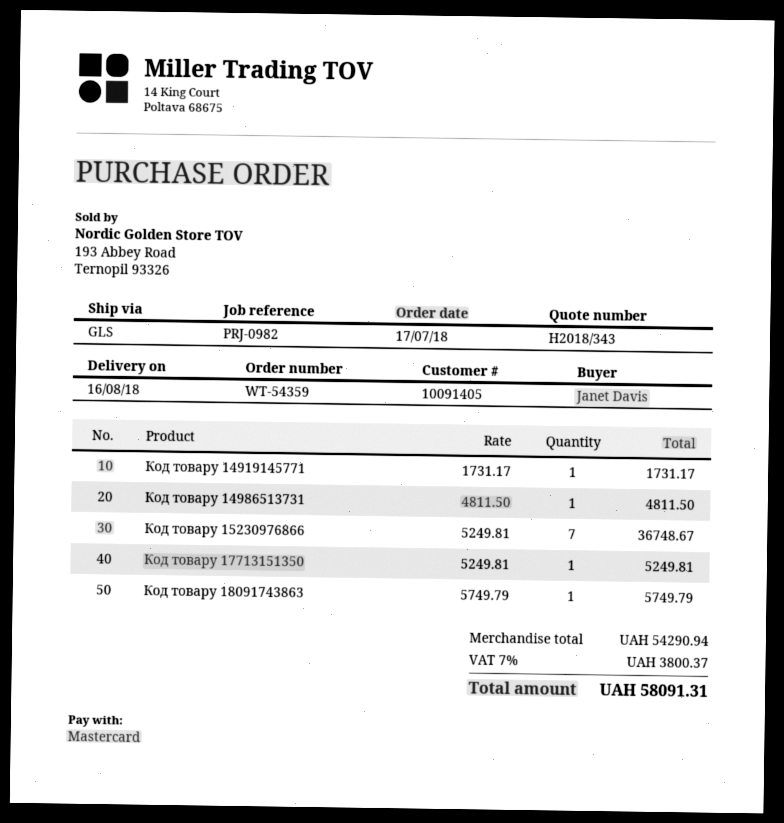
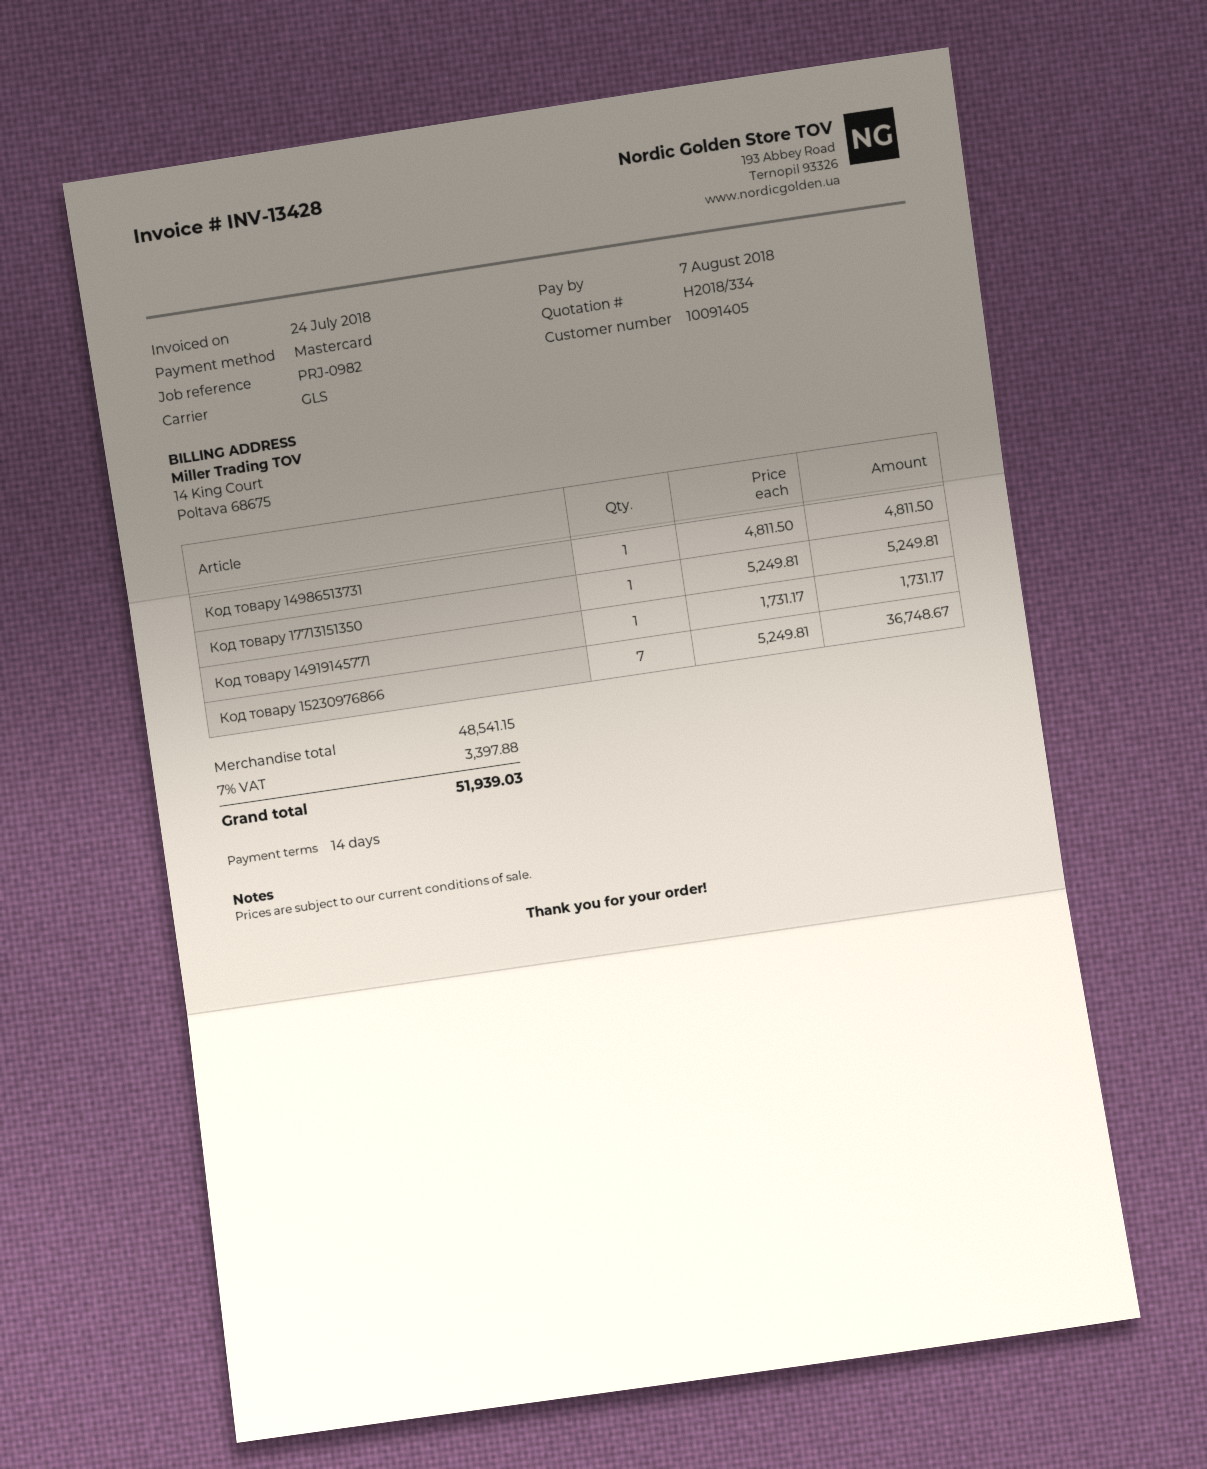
quote number: H2018/343 -> H2018/334
Код товару 18091743863: 1 x 5749.79 = 5749.79 -> none
subtotal: 54290.94 -> 48541.15
tax: 7% = 3800.37 -> 7% = 3397.88
total: 58091.31 -> 51939.03

